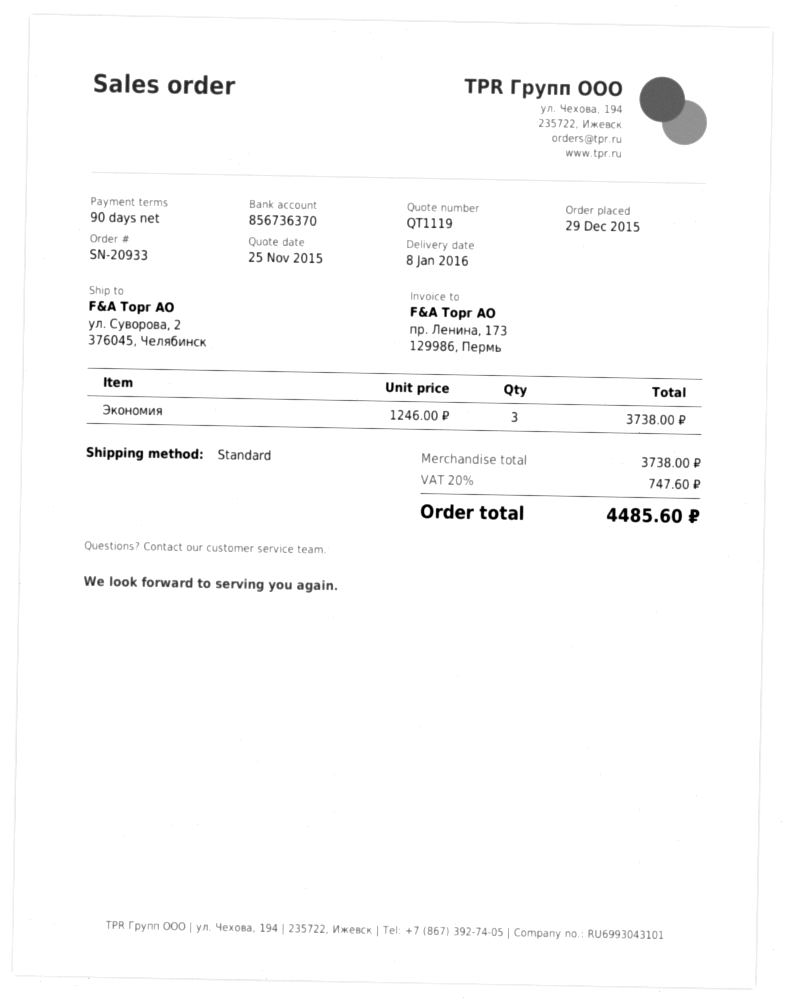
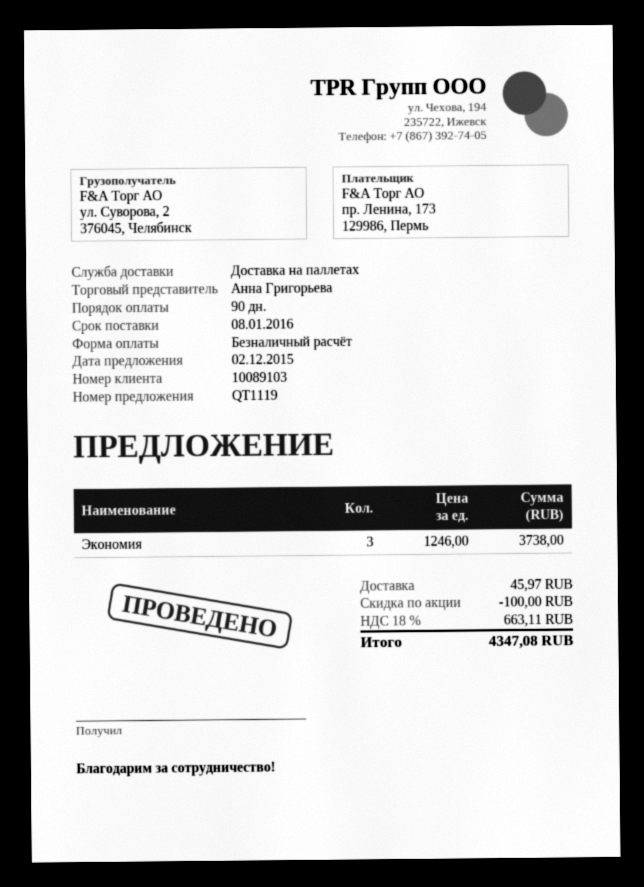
quote date: 2015-11-25 -> 2015-12-02
shipping method: standard -> pallet freight
discount: none -> 100.00
shipping: none -> 45.97
tax: 20% = 747.60 -> 18% = 663.11
total: 4485.60 -> 4347.08

